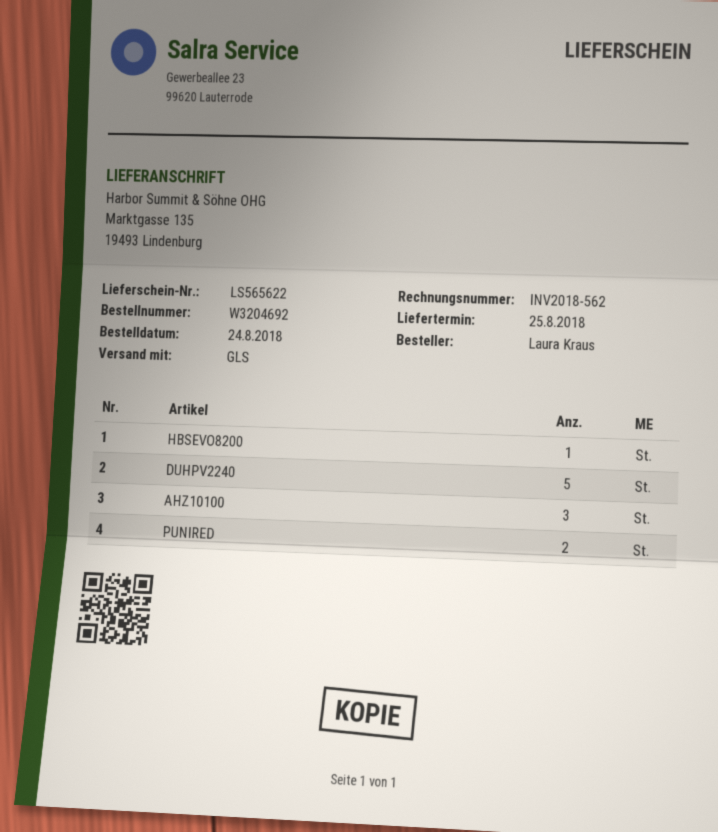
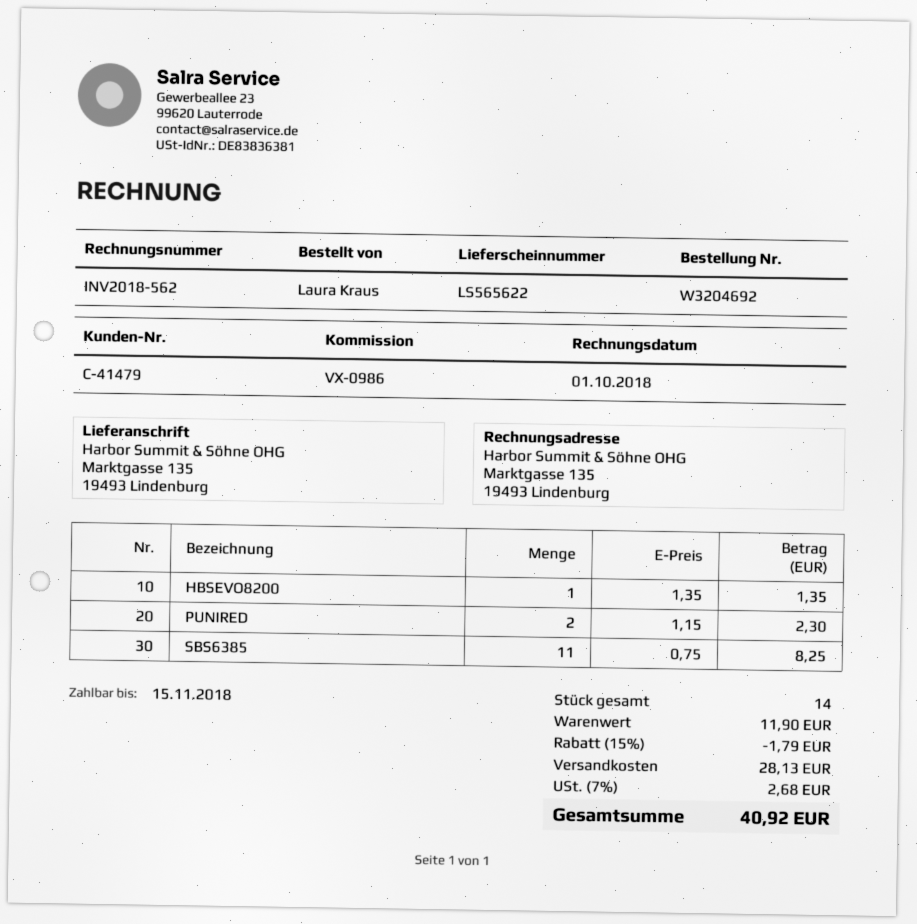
DUHPV2240: 5 -> none
AHZ10100: 3 -> none
SBS6385: none -> 11

